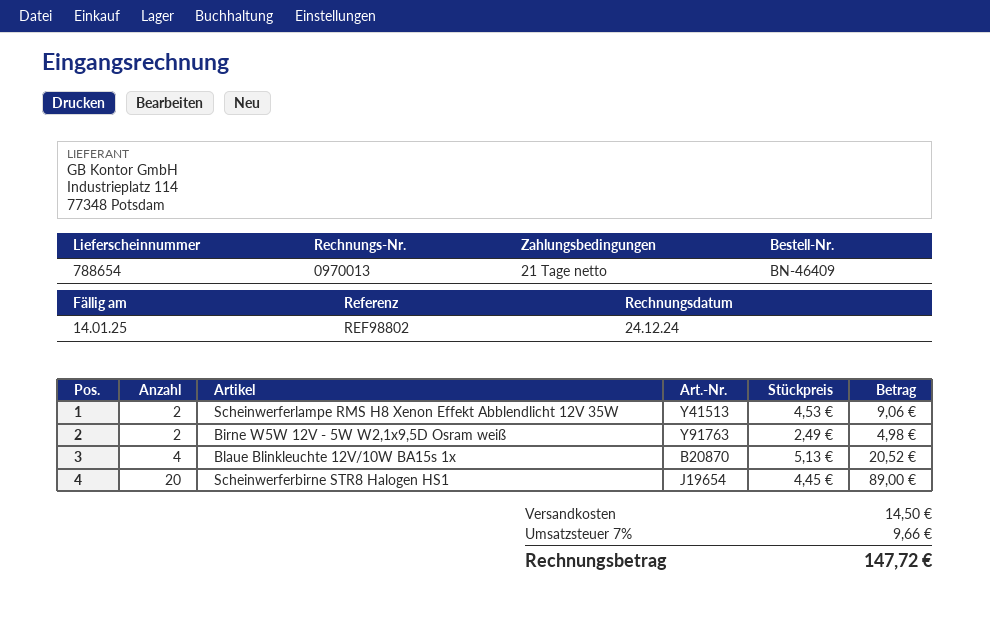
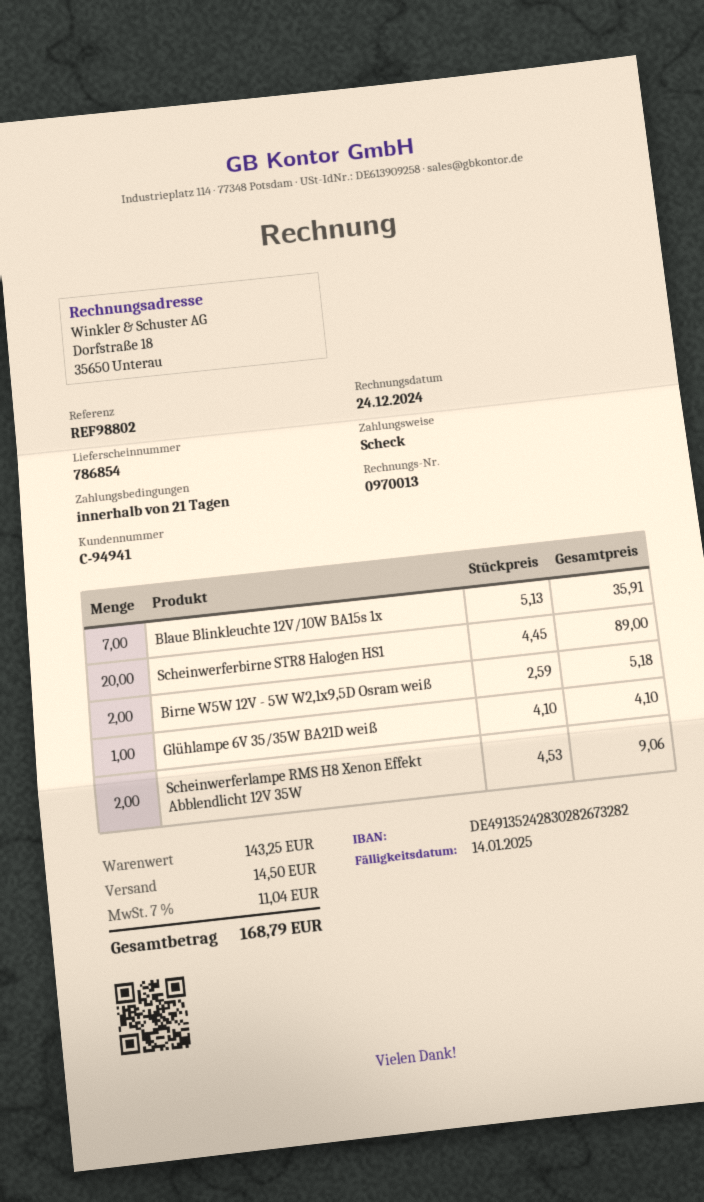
delivery note number: 788654 -> 786854
Birne W5W 12V - 5W W2,1x9,5D Osram weiß: 2 x 2.49 = 4.98 -> 2 x 2.59 = 5.18
Blaue Blinkleuchte 12V/10W BA15s 1x: 4 x 5.13 = 20.52 -> 7 x 5.13 = 35.91
Glühlampe 6V 35/35W BA21D weiß: none -> 1 x 4.10 = 4.10
tax: 7% = 9.66 -> 7% = 11.04
total: 147.72 -> 168.79

